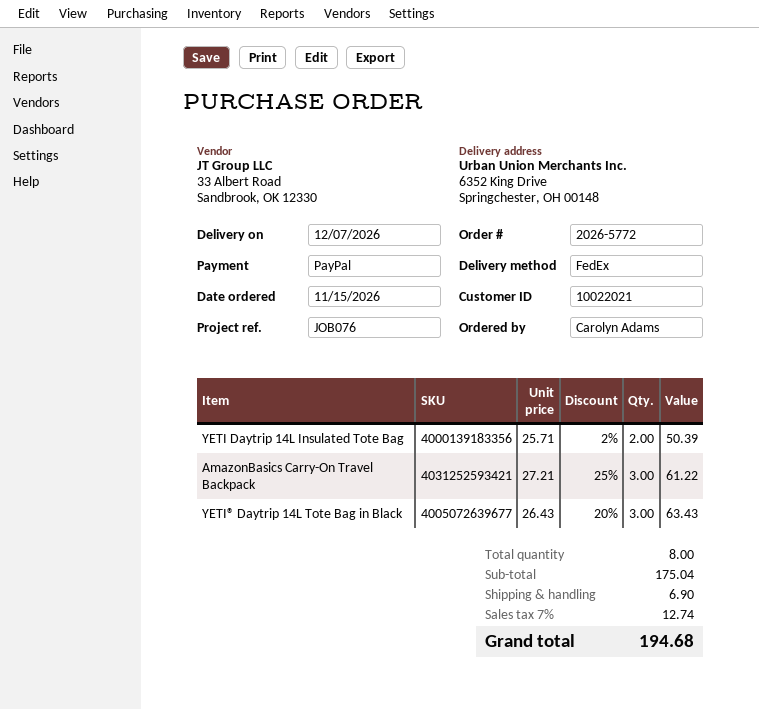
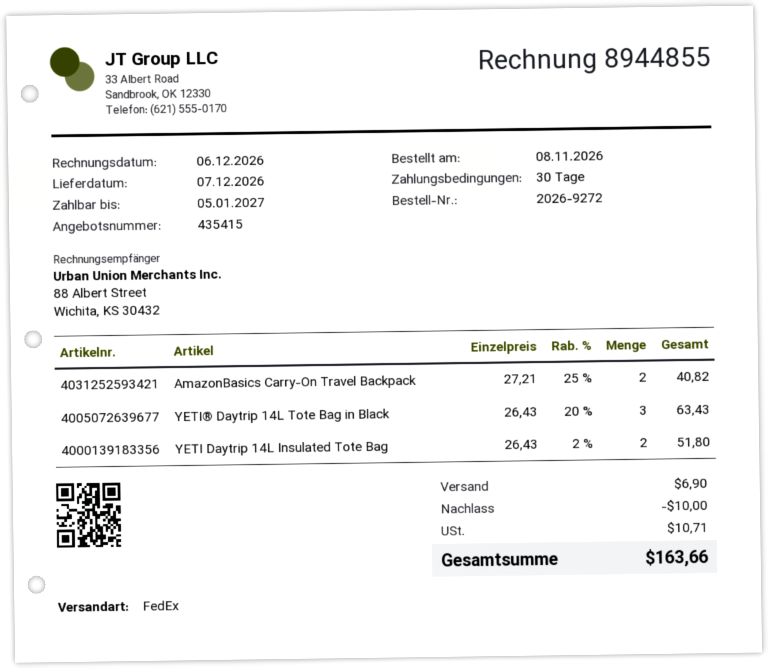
order number: 2026-5772 -> 2026-9272
order date: 2026-11-15 -> 2026-11-08
YETI Daytrip 14L Insulated Tote Bag: 2 x 25.71 - 2% = 50.39 -> 2 x 26.43 - 2% = 51.80
AmazonBasics Carry-On Travel Backpack: 3 x 27.21 - 25% = 61.22 -> 2 x 27.21 - 25% = 40.82
discount: none -> 10.00
tax: 12.74 -> 10.71
total: 194.68 -> 163.66

